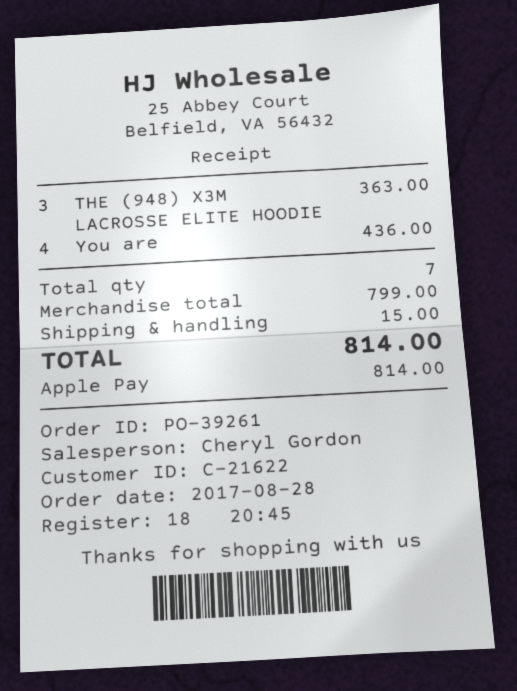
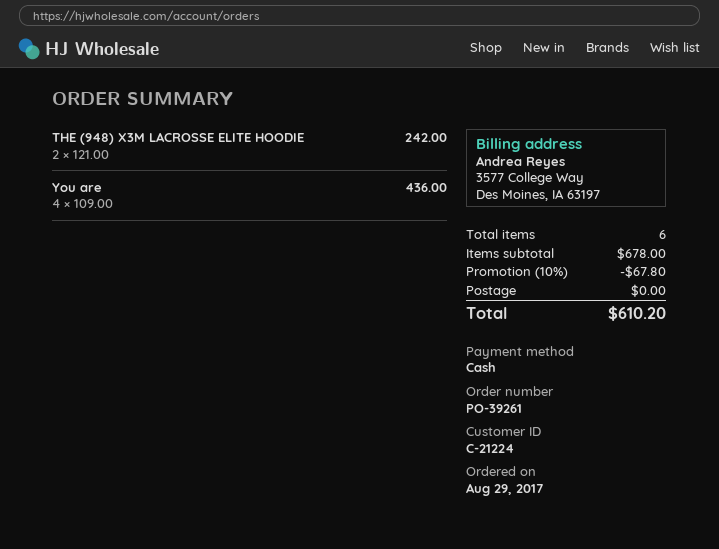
order date: 2017-08-28 -> 2017-08-29
customer number: C-21622 -> C-21224
payment method: Apple Pay -> cash
THE (948) X3M LACROSSE ELITE HOODIE: 3 for 363.00 -> 2 for 242.00
total quantity: 7 -> 6
subtotal: 799.00 -> 678.00
discount: none -> 10% = 67.80
shipping: 15.00 -> 0.00
total: 814.00 -> 610.20

